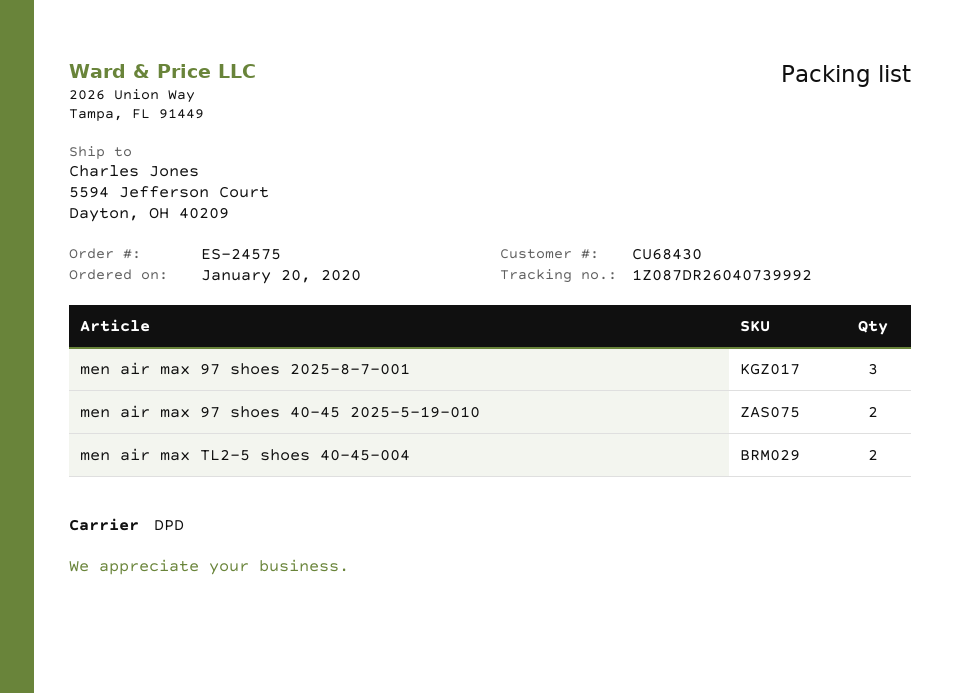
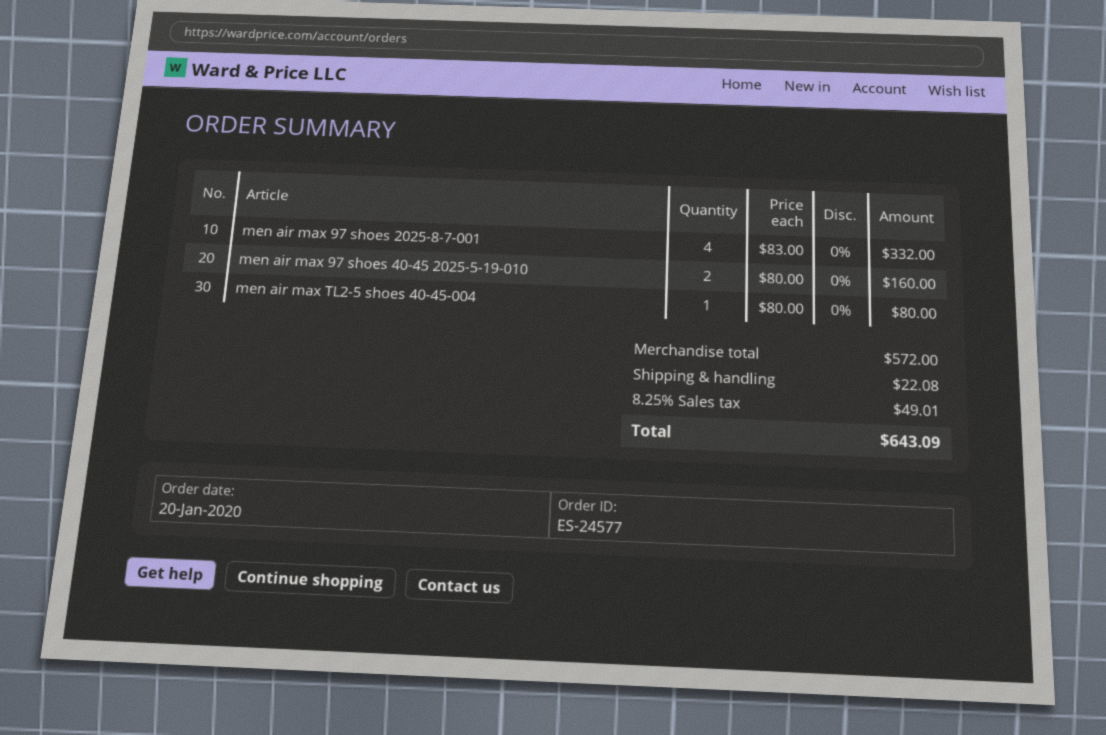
order number: ES-24575 -> ES-24577
men air max 97 shoes 2025-8-7-001: 3 -> 4
men air max TL2-5 shoes 40-45-004: 2 -> 1

